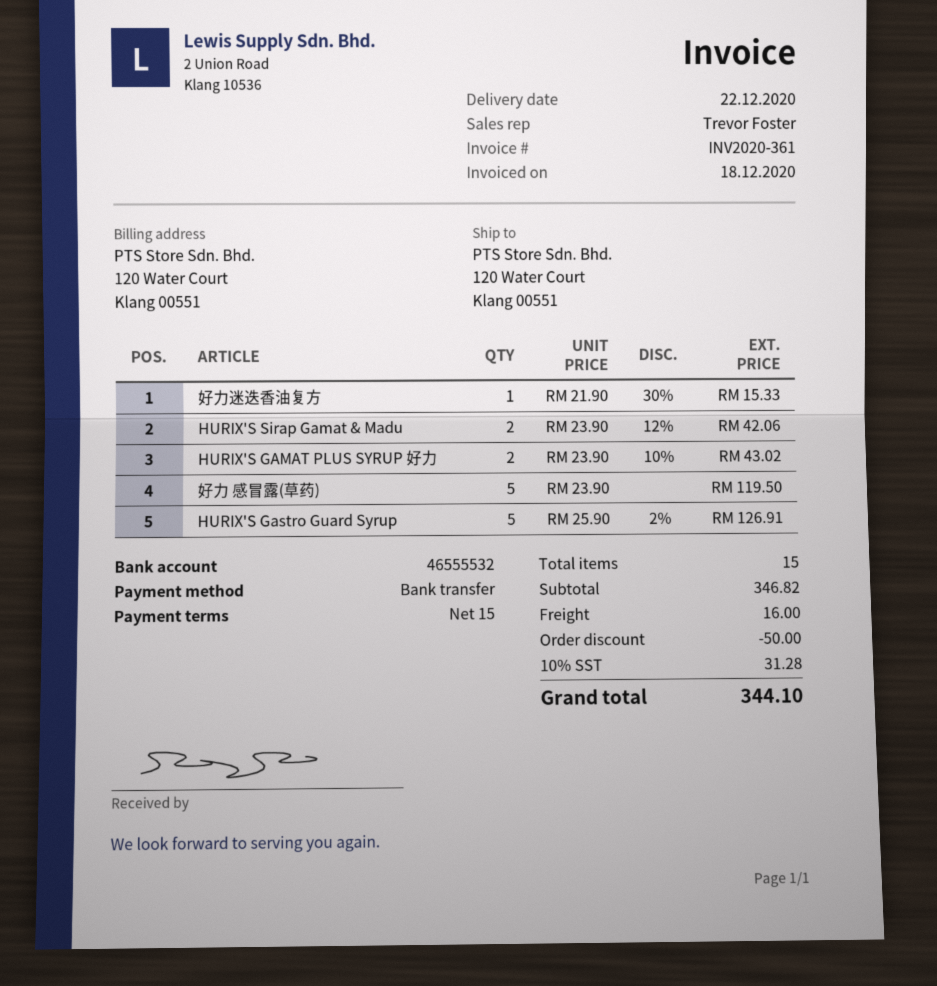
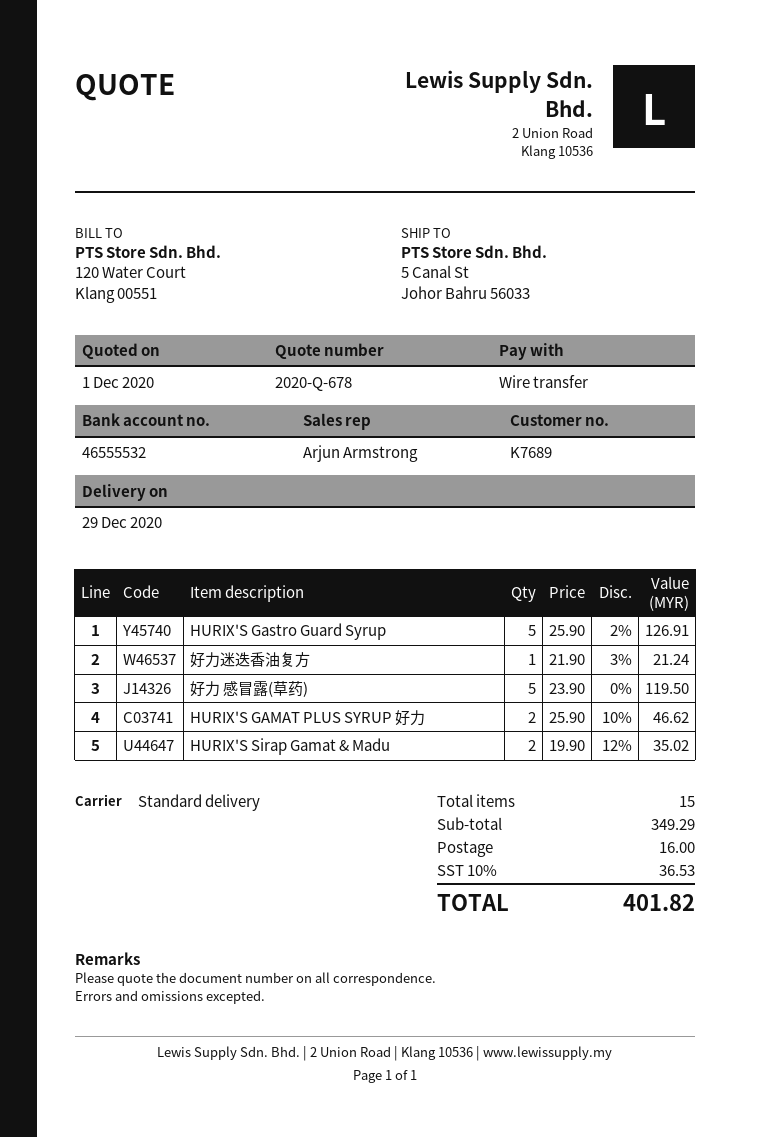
delivery date: 2020-12-22 -> 2020-12-29
sales rep: Trevor Foster -> Arjun Armstrong
ship to: 120 Water Court, Klang 00551 -> 5 Canal St, Johor Bahru 56033
好力迷迭香油复方: 1 x 21.90 - 30% = 15.33 -> 1 x 21.90 - 3% = 21.24
HURIX'S Sirap Gamat & Madu: 2 x 23.90 - 12% = 42.06 -> 2 x 19.90 - 12% = 35.02
HURIX'S GAMAT PLUS SYRUP 好力: 2 x 23.90 - 10% = 43.02 -> 2 x 25.90 - 10% = 46.62
subtotal: 346.82 -> 349.29
discount: 50.00 -> none
tax: 10% = 31.28 -> 10% = 36.53
total: 344.10 -> 401.82

